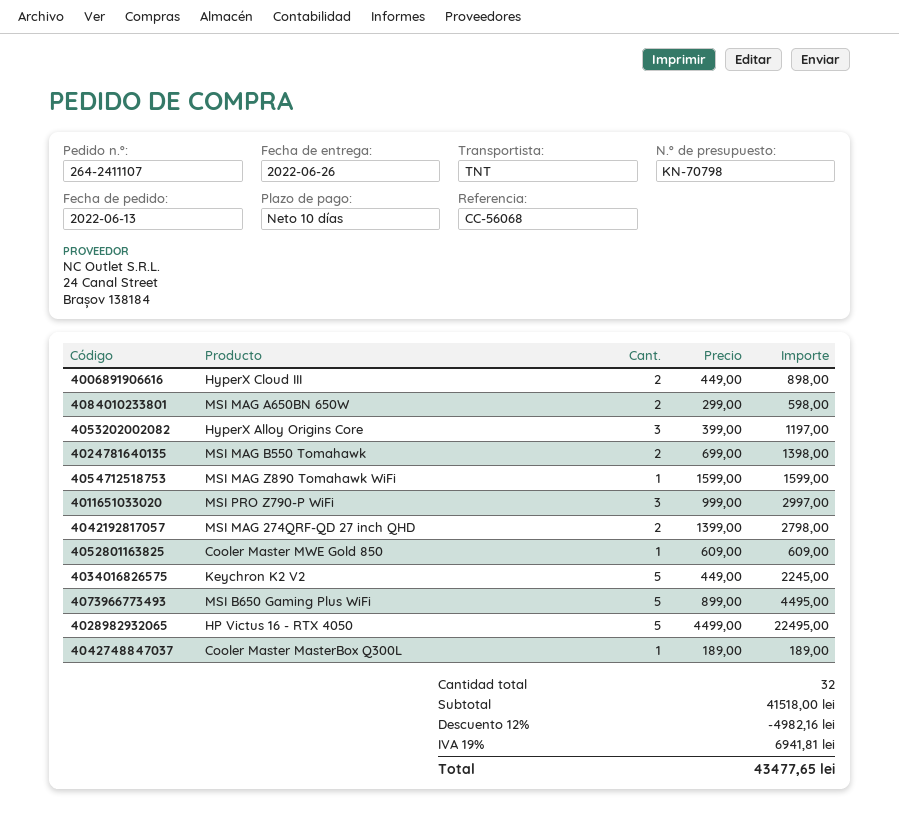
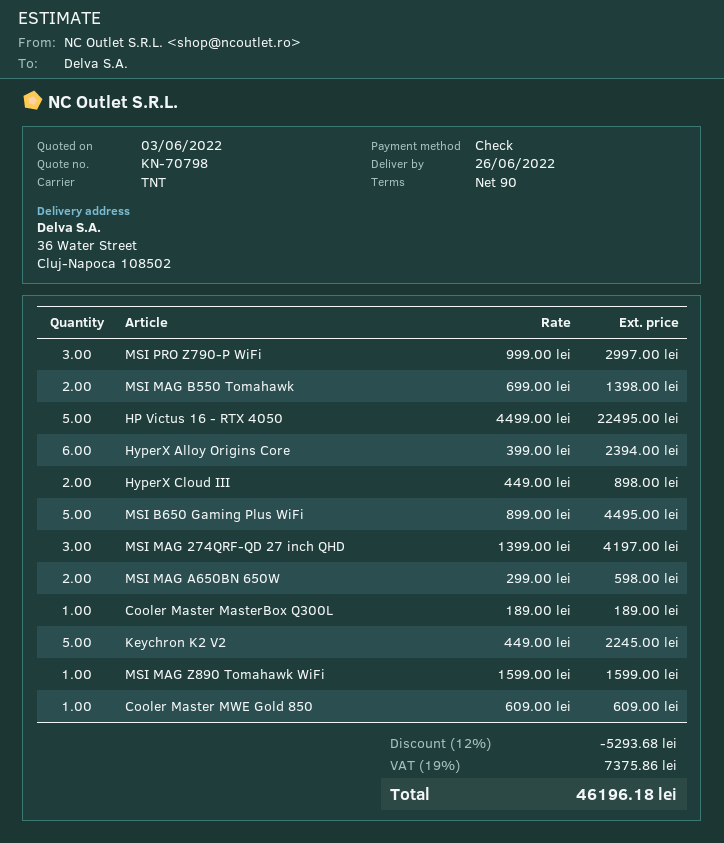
payment terms: 10 days -> 90 days
HyperX Alloy Origins Core: 3 x 399.00 = 1197.00 -> 6 x 399.00 = 2394.00
MSI MAG 274QRF-QD 27 inch QHD: 2 x 1399.00 = 2798.00 -> 3 x 1399.00 = 4197.00
discount: 12% = 4982.16 -> 12% = 5293.68
tax: 19% = 6941.81 -> 19% = 7375.86
total: 43477.65 -> 46196.18

